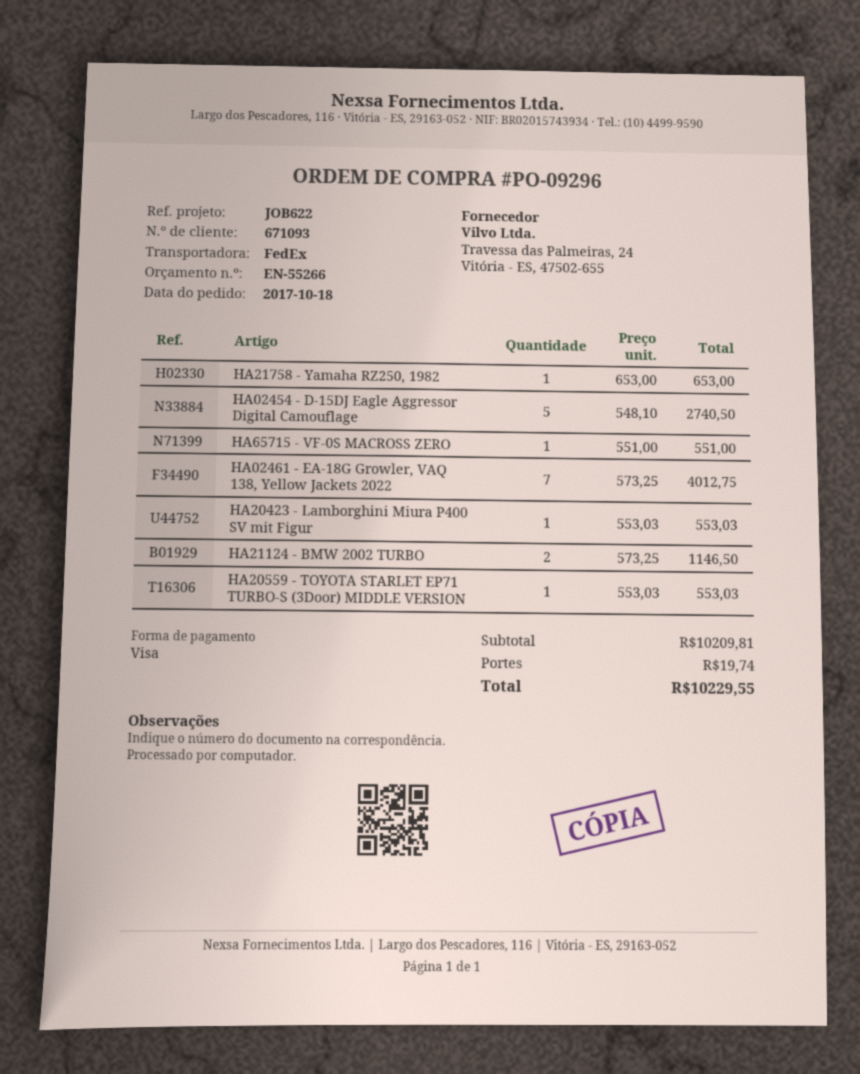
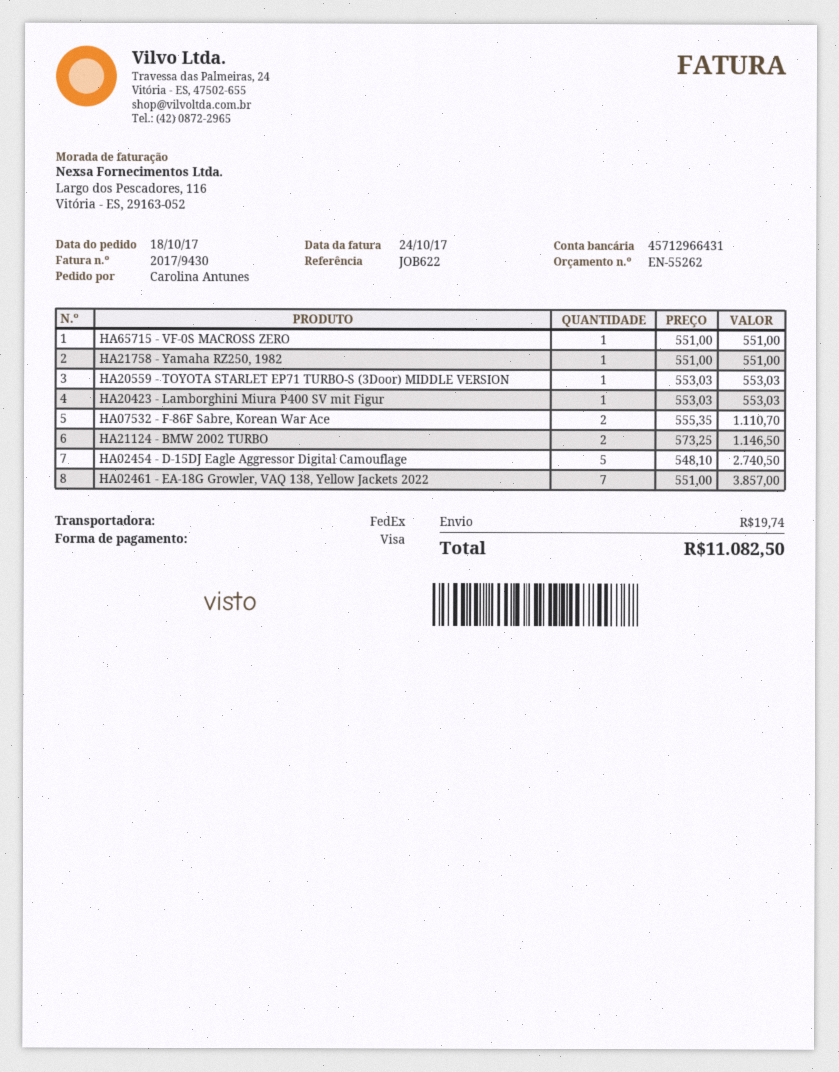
quote number: EN-55266 -> EN-55262
HA21758 - Yamaha RZ250, 1982: 1 x 653.00 = 653.00 -> 1 x 551.00 = 551.00
HA02461 - EA-18G Growler, VAQ 138, Yellow Jackets 2022: 7 x 573.25 = 4012.75 -> 7 x 551.00 = 3857.00
HA07532 - F-86F Sabre, Korean War Ace: none -> 2 x 555.35 = 1110.70
total: 10229.55 -> 11082.50

